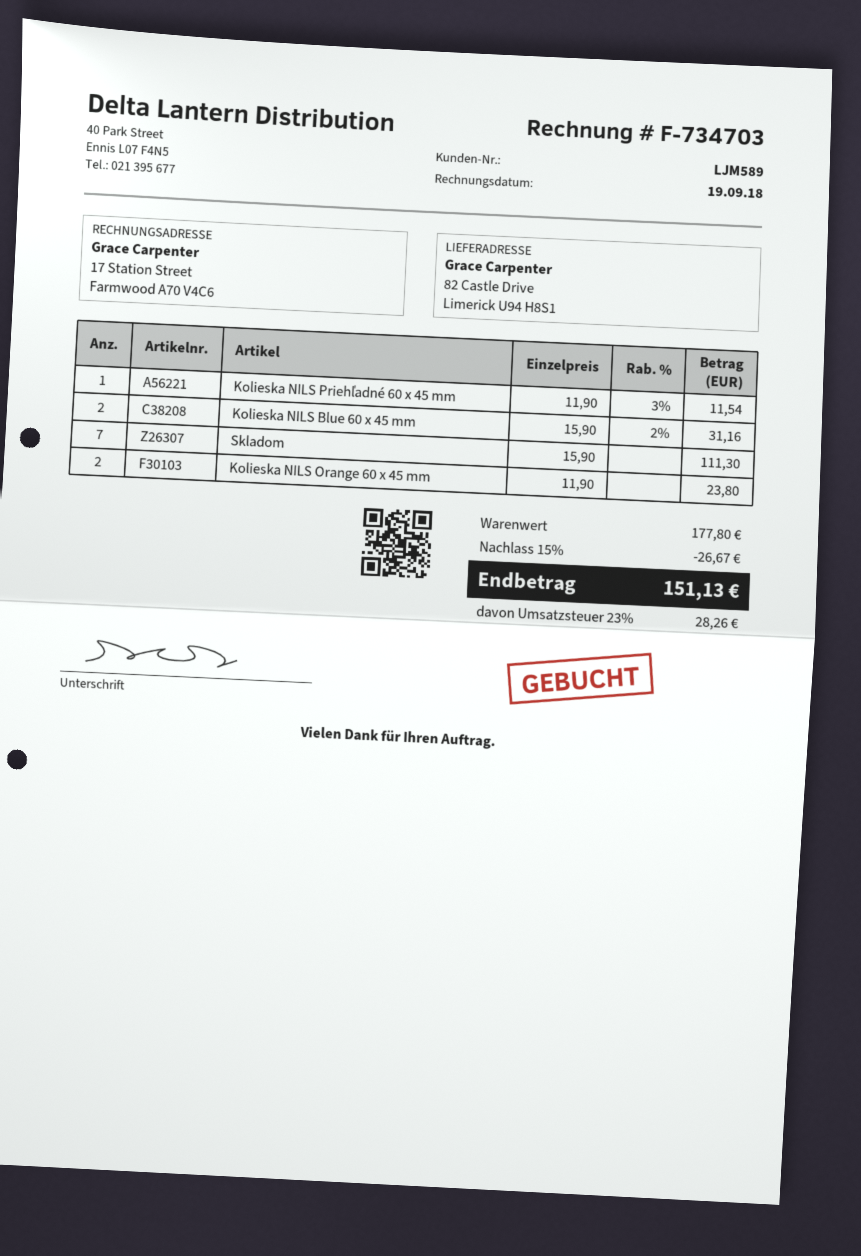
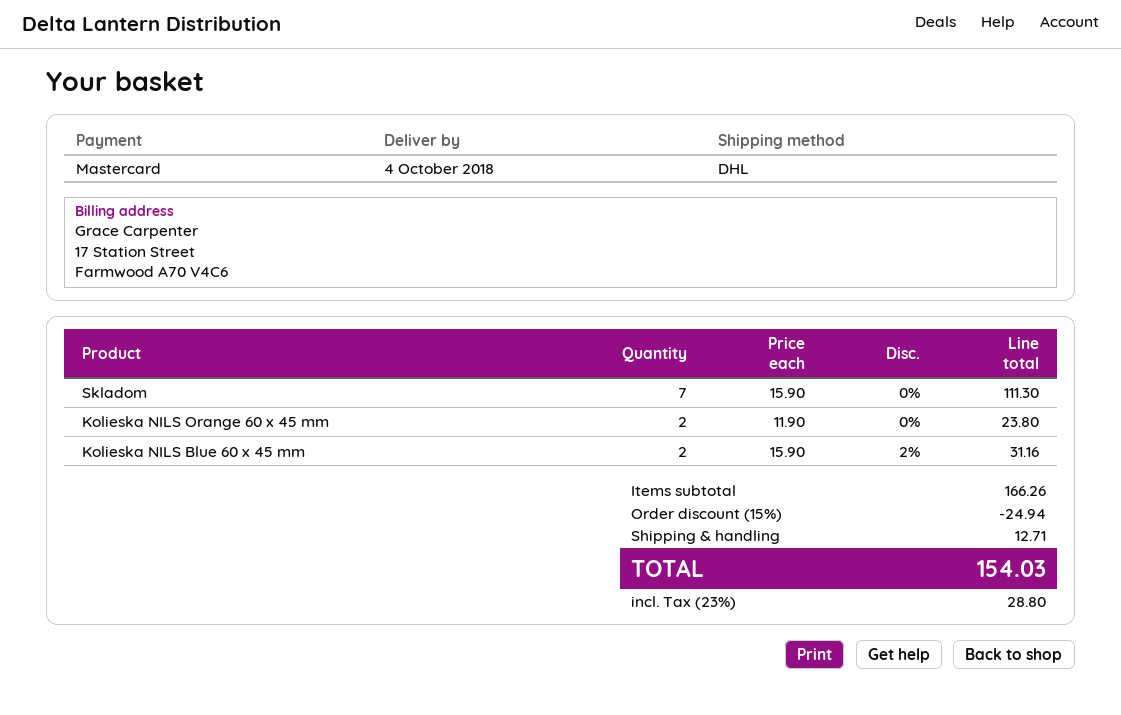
Kolieska NILS Priehľadné 60 x 45 mm: 1 x 11.90 - 3% = 11.54 -> none
subtotal: 177.80 -> 166.26
discount: 15% = 26.67 -> 15% = 24.94
shipping: none -> 12.71
tax: 23% = 28.26 -> 23% = 28.80
total: 151.13 -> 154.03

